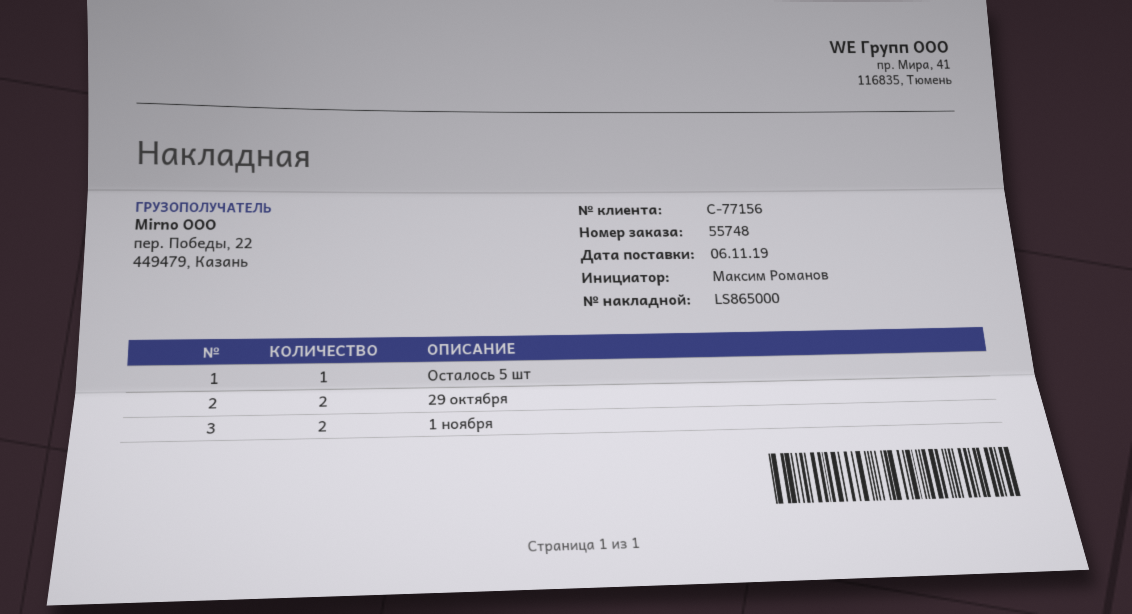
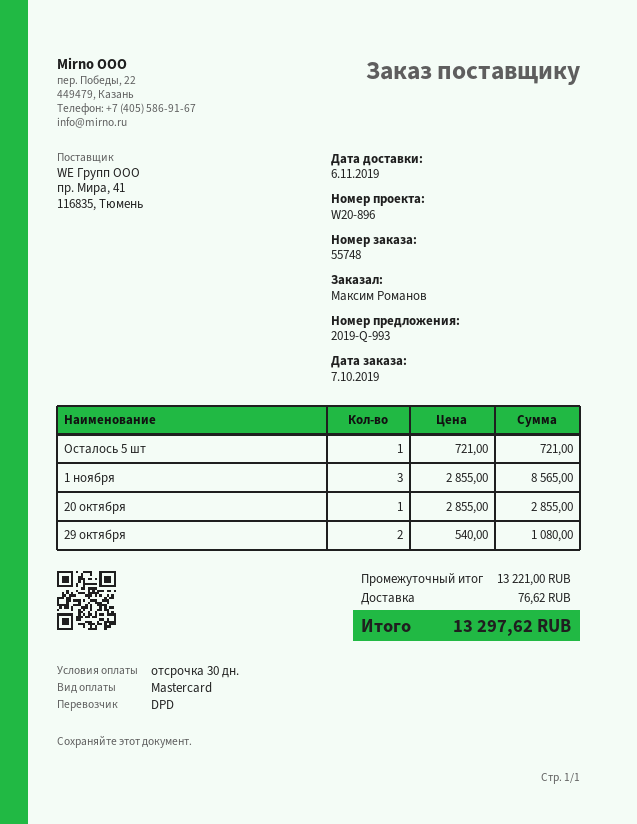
1 ноября: 2 -> 3
20 октября: none -> 1

